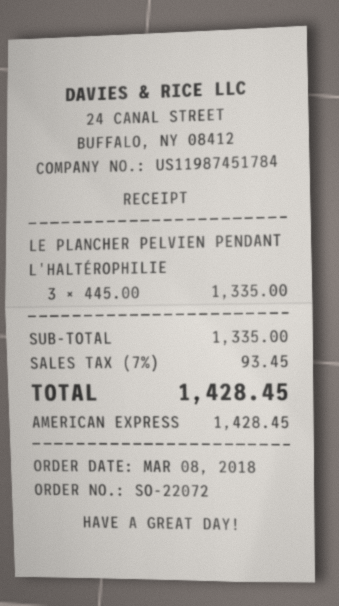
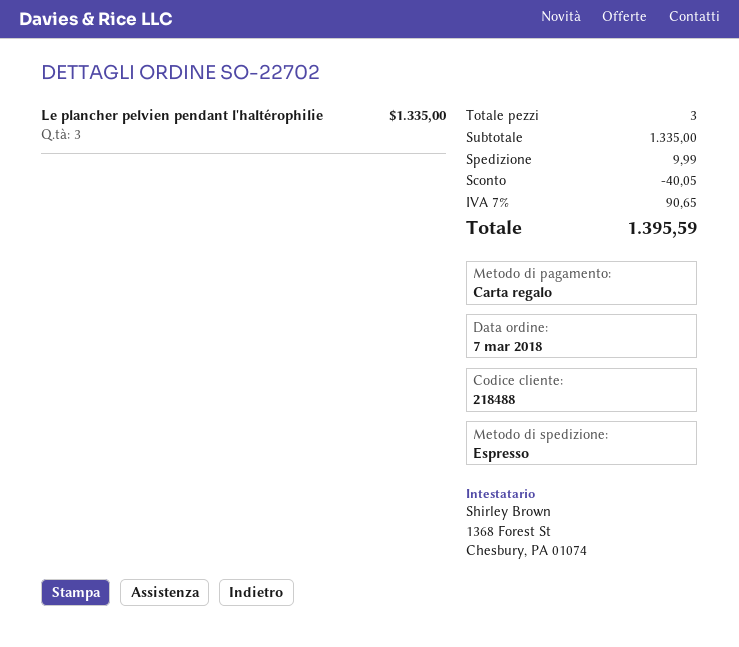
order number: SO-22072 -> SO-22702
order date: 2018-03-08 -> 2018-03-07
payment method: American Express -> gift card
discount: none -> 40.05
shipping: none -> 9.99
tax: 7% = 93.45 -> 7% = 90.65
total: 1428.45 -> 1395.59

